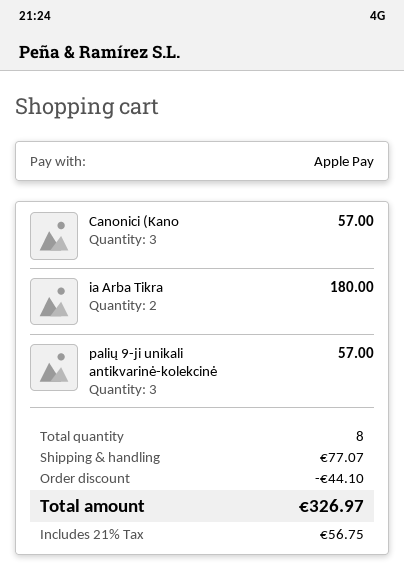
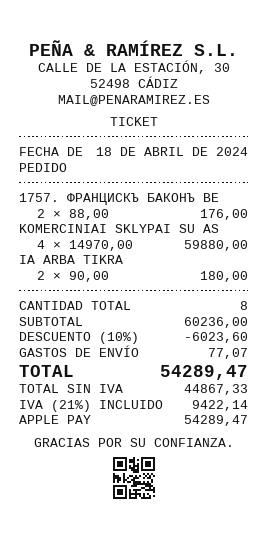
Canonici (Kano: 3 for 57.00 -> none
palių 9-ji unikali antikvarinė-kolekcinė: 3 for 57.00 -> none
1757. ФРАНЦИСКЪ БАКОНЪ ВЕ: none -> 2 for 176.00
KOMERCINIAI SKLYPAI SU AS: none -> 4 for 59880.00
discount: 44.10 -> 6023.60
tax: 21% = 56.75 -> 21% = 9422.14
total: 326.97 -> 54289.47

